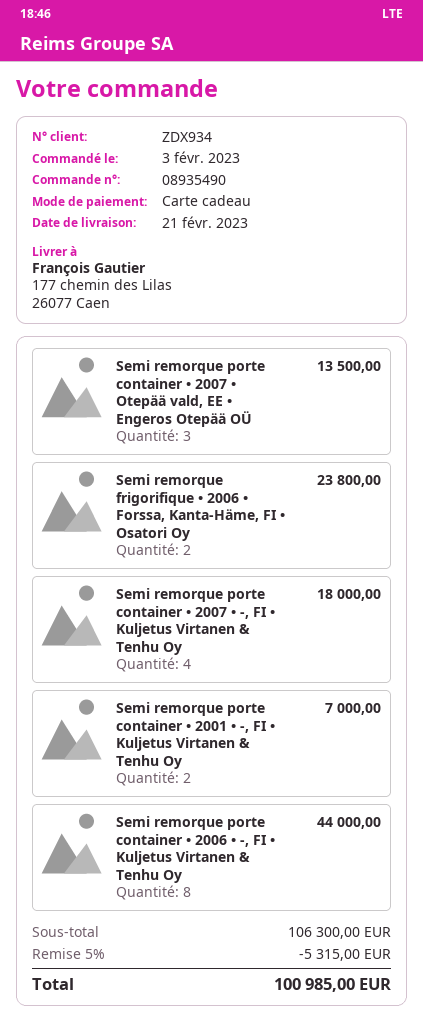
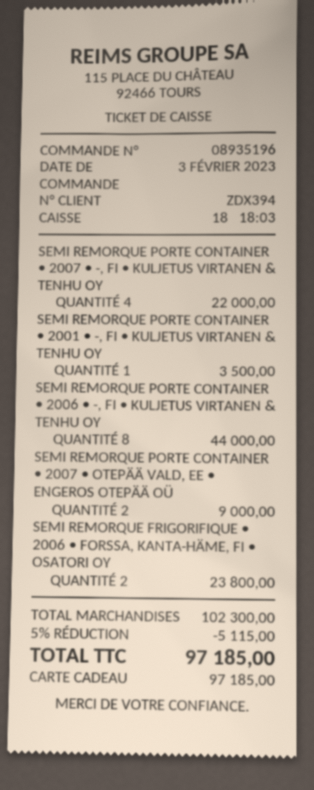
order number: 08935490 -> 08935196
customer number: ZDX934 -> ZDX394
Semi remorque porte container • 2007 • Otepää vald, EE • Engeros Otepää OÜ: 3 for 13500.00 -> 2 for 9000.00
Semi remorque porte container • 2007 • -, FI • Kuljetus Virtanen & Tenhu Oy: 4 for 18000.00 -> 4 for 22000.00
Semi remorque porte container • 2001 • -, FI • Kuljetus Virtanen & Tenhu Oy: 2 for 7000.00 -> 1 for 3500.00
subtotal: 106300.00 -> 102300.00
discount: 5% = 5315.00 -> 5% = 5115.00
total: 100985.00 -> 97185.00

